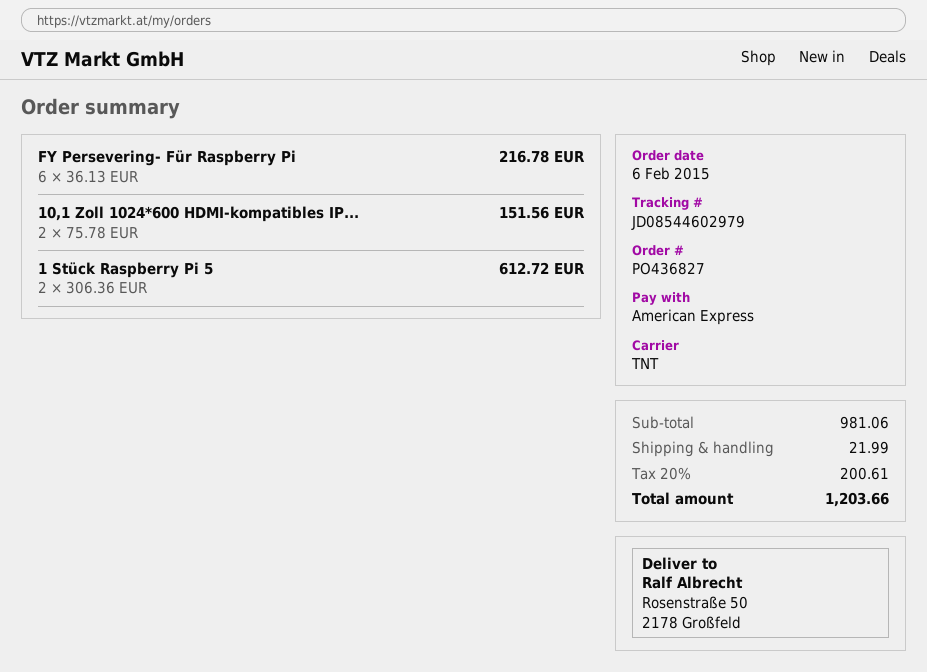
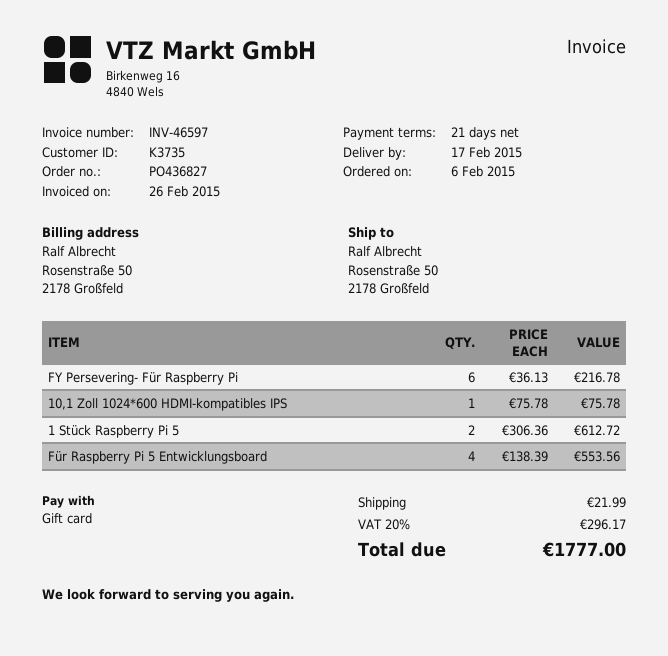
payment method: American Express -> gift card
10,1 Zoll 1024*600 HDMI-kompatibles IP...: 2 x 75.78 = 151.56 -> 1 x 75.78 = 75.78
Für Raspberry Pi 5 Entwicklungsboard: none -> 4 x 138.39 = 553.56
tax: 20% = 200.61 -> 20% = 296.17
total: 1203.66 -> 1777.00

